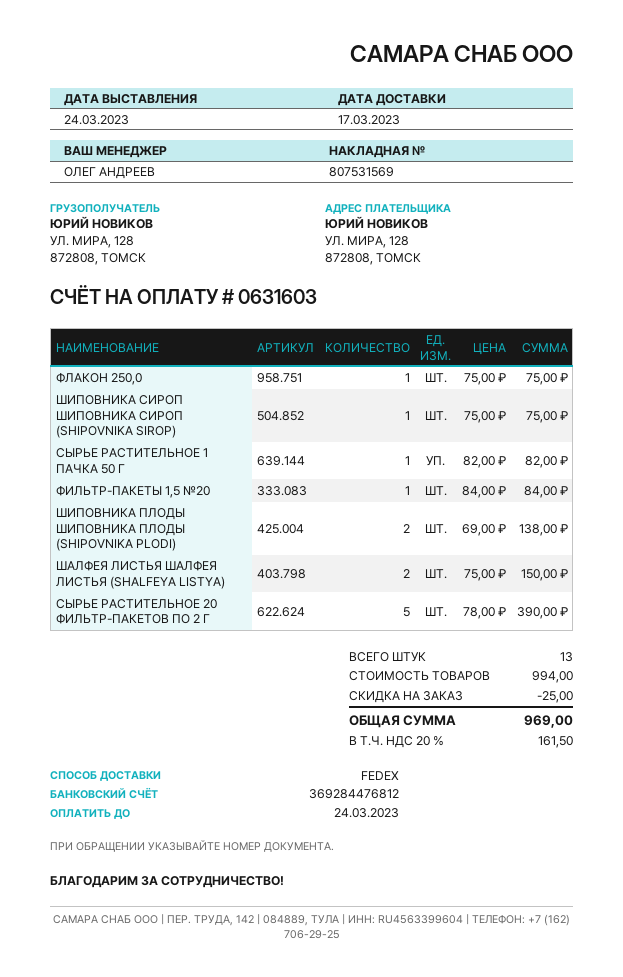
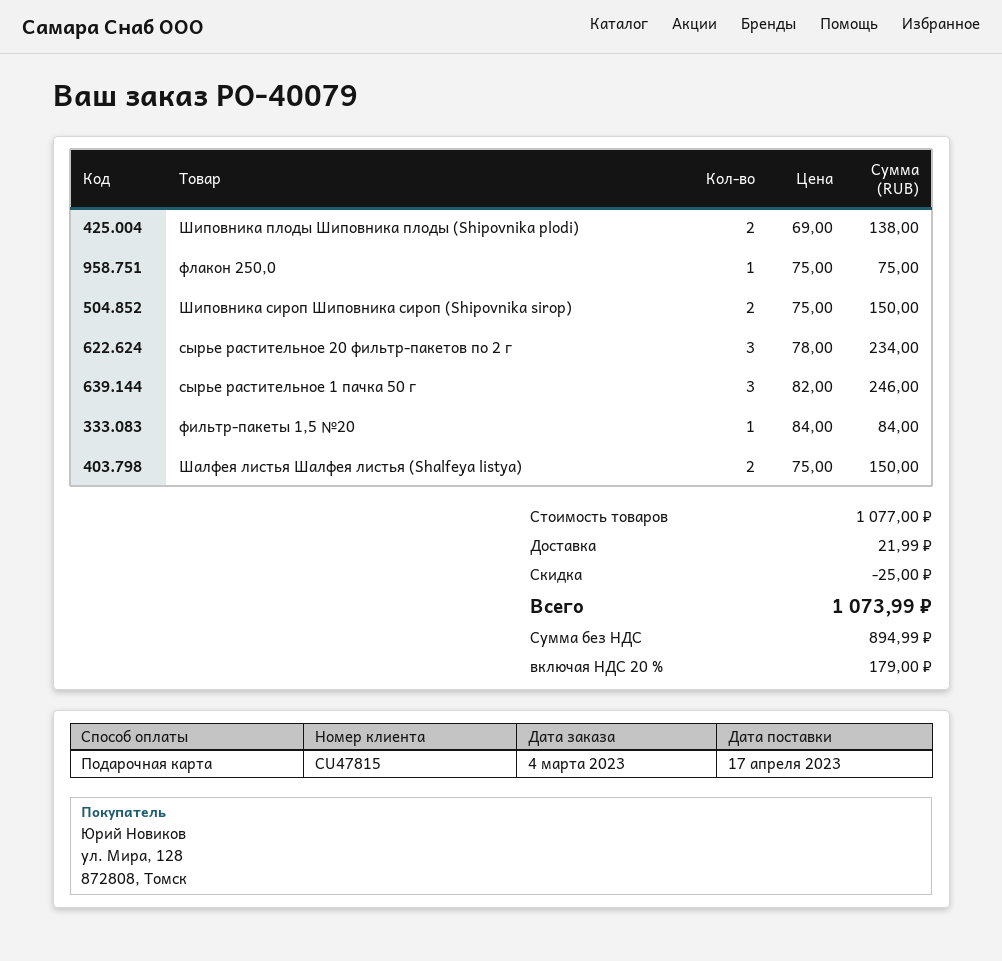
delivery date: 2023-03-17 -> 2023-04-17
ШИПОВНИКА СИРОП ШИПОВНИКА СИРОП (SHIPOVNIKA SIROP): 1 x 75.00 = 75.00 -> 2 x 75.00 = 150.00
СЫРЬЕ РАСТИТЕЛЬНОЕ 1 ПАЧКА 50 Г: 1 x 82.00 = 82.00 -> 3 x 82.00 = 246.00
СЫРЬЕ РАСТИТЕЛЬНОЕ 20 ФИЛЬТР-ПАКЕТОВ ПО 2 Г: 5 x 78.00 = 390.00 -> 3 x 78.00 = 234.00
subtotal: 994.00 -> 1077.00
shipping: none -> 21.99
tax: 20% = 161.50 -> 20% = 179.00
total: 969.00 -> 1073.99

